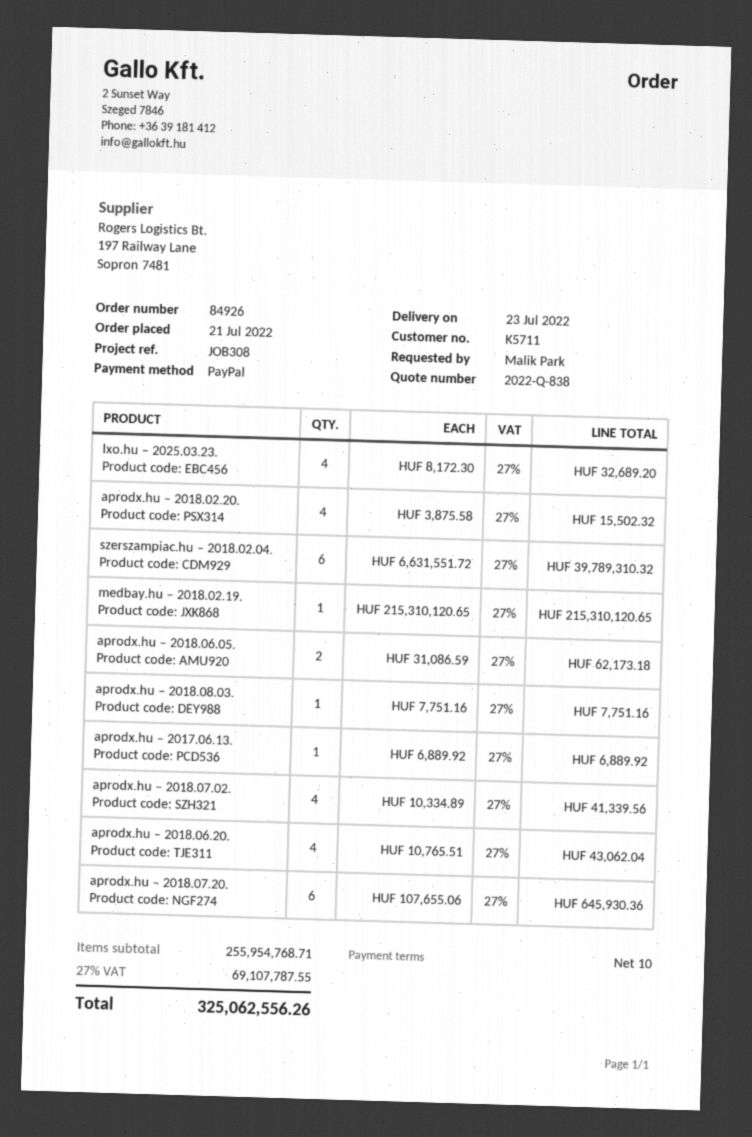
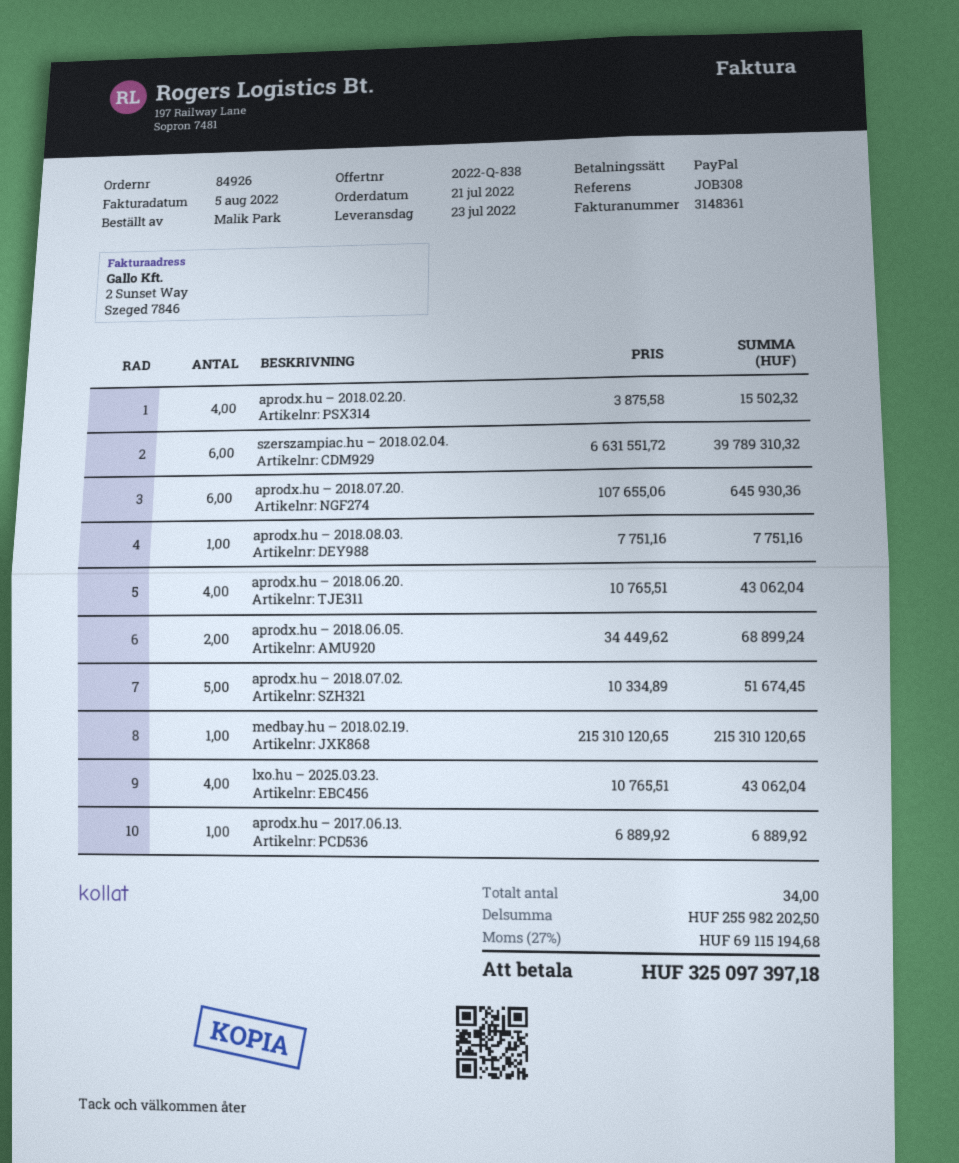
lxo.hu – 2025.03.23.: 4 x 8172.30 = 32689.20 -> 4 x 10765.51 = 43062.04
aprodx.hu – 2018.06.05.: 2 x 31086.59 = 62173.18 -> 2 x 34449.62 = 68899.24
aprodx.hu – 2018.07.02.: 4 x 10334.89 = 41339.56 -> 5 x 10334.89 = 51674.45
subtotal: 255954768.71 -> 255982202.50
tax: 27% = 69107787.55 -> 27% = 69115194.68
total: 325062556.26 -> 325097397.18

